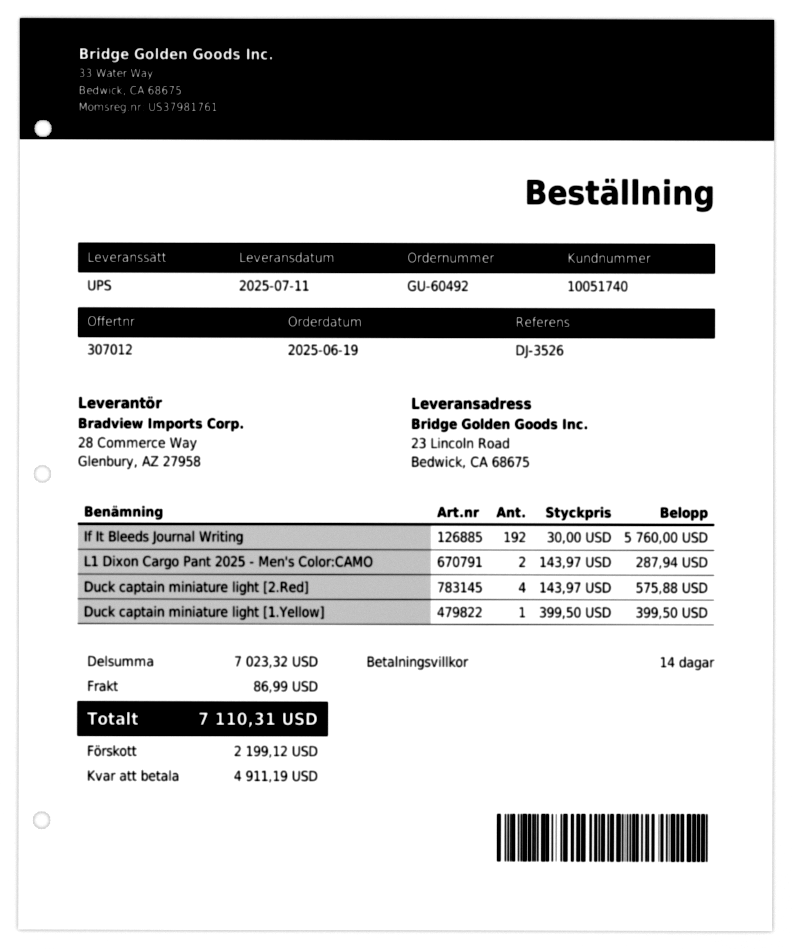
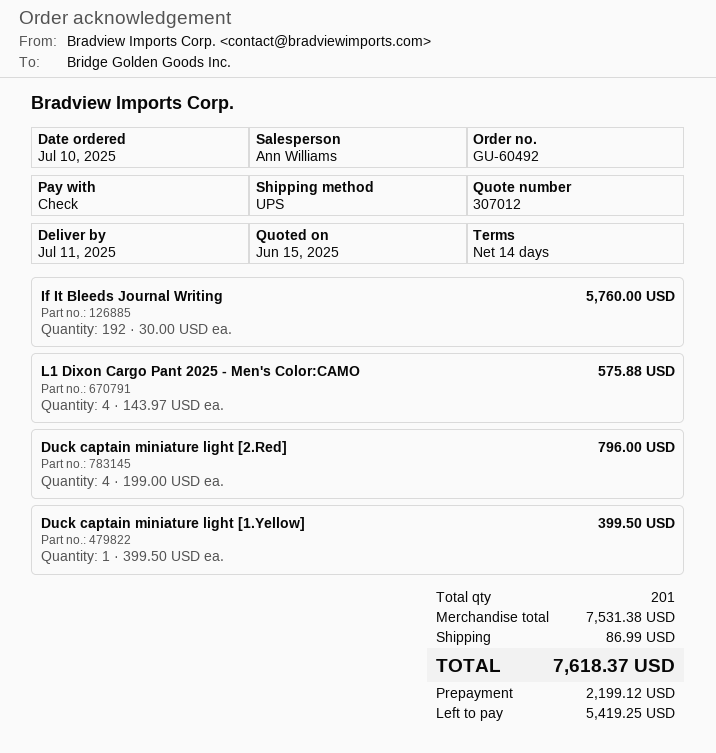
order date: 2025-06-19 -> 2025-07-10
L1 Dixon Cargo Pant 2025 - Men's Color:CAMO: 2 x 143.97 = 287.94 -> 4 x 143.97 = 575.88
Duck captain miniature light [2.Red]: 4 x 143.97 = 575.88 -> 4 x 199.00 = 796.00
subtotal: 7023.32 -> 7531.38
total: 7110.31 -> 7618.37
balance: 4911.19 -> 5419.25

